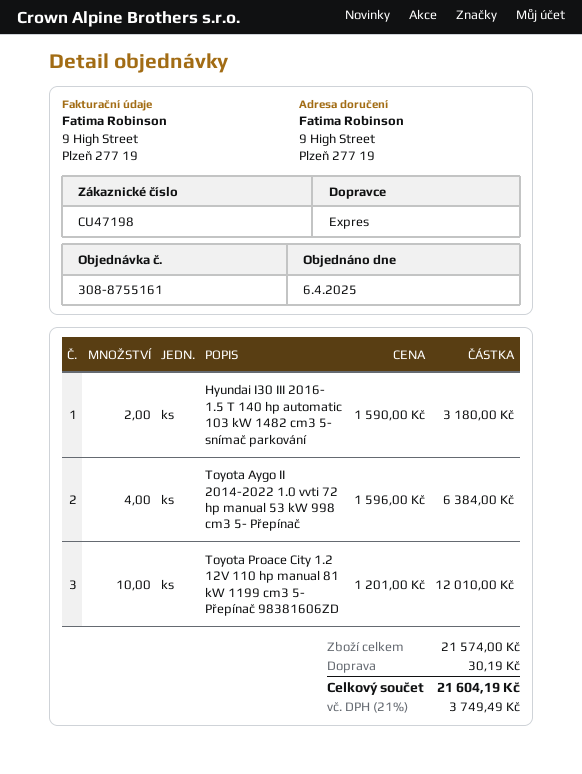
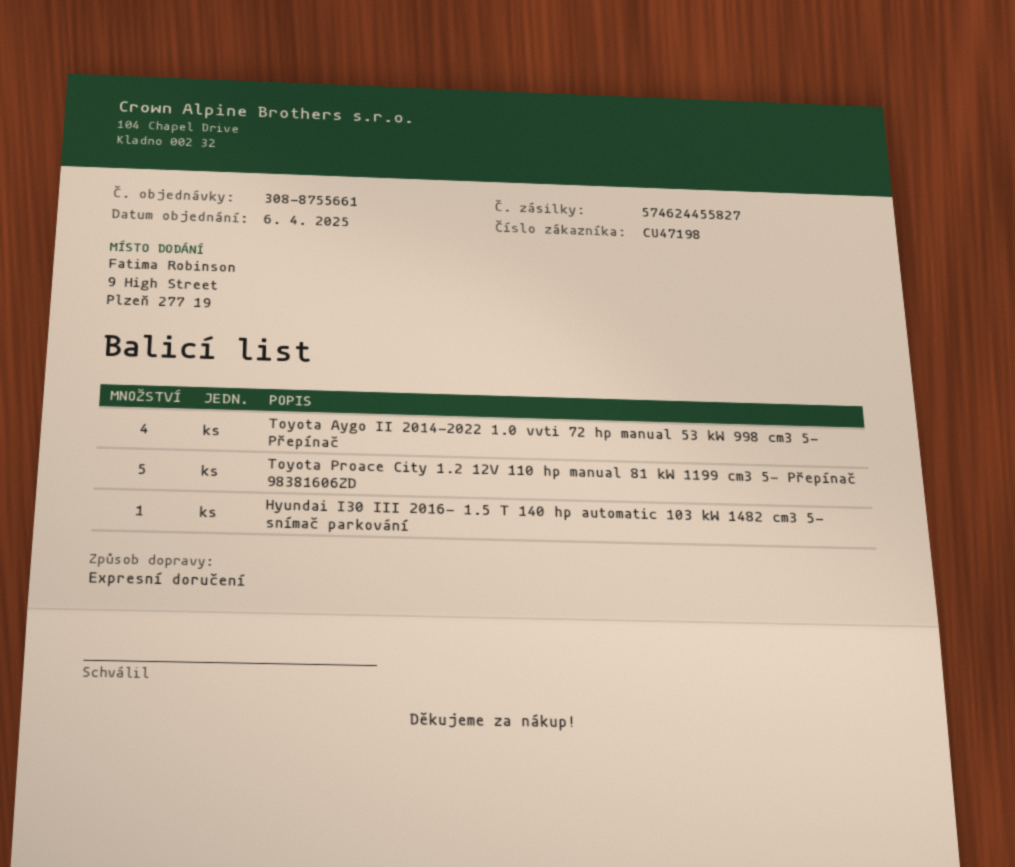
order number: 308-8755161 -> 308-8755661
Hyundai I30 III 2016- 1.5 T 140 hp automatic 103 kW 1482 cm3 5- snímač parkování: 2 -> 1
Toyota Proace City 1.2 12V 110 hp manual 81 kW 1199 cm3 5- Přepínač 98381606ZD: 10 -> 5

